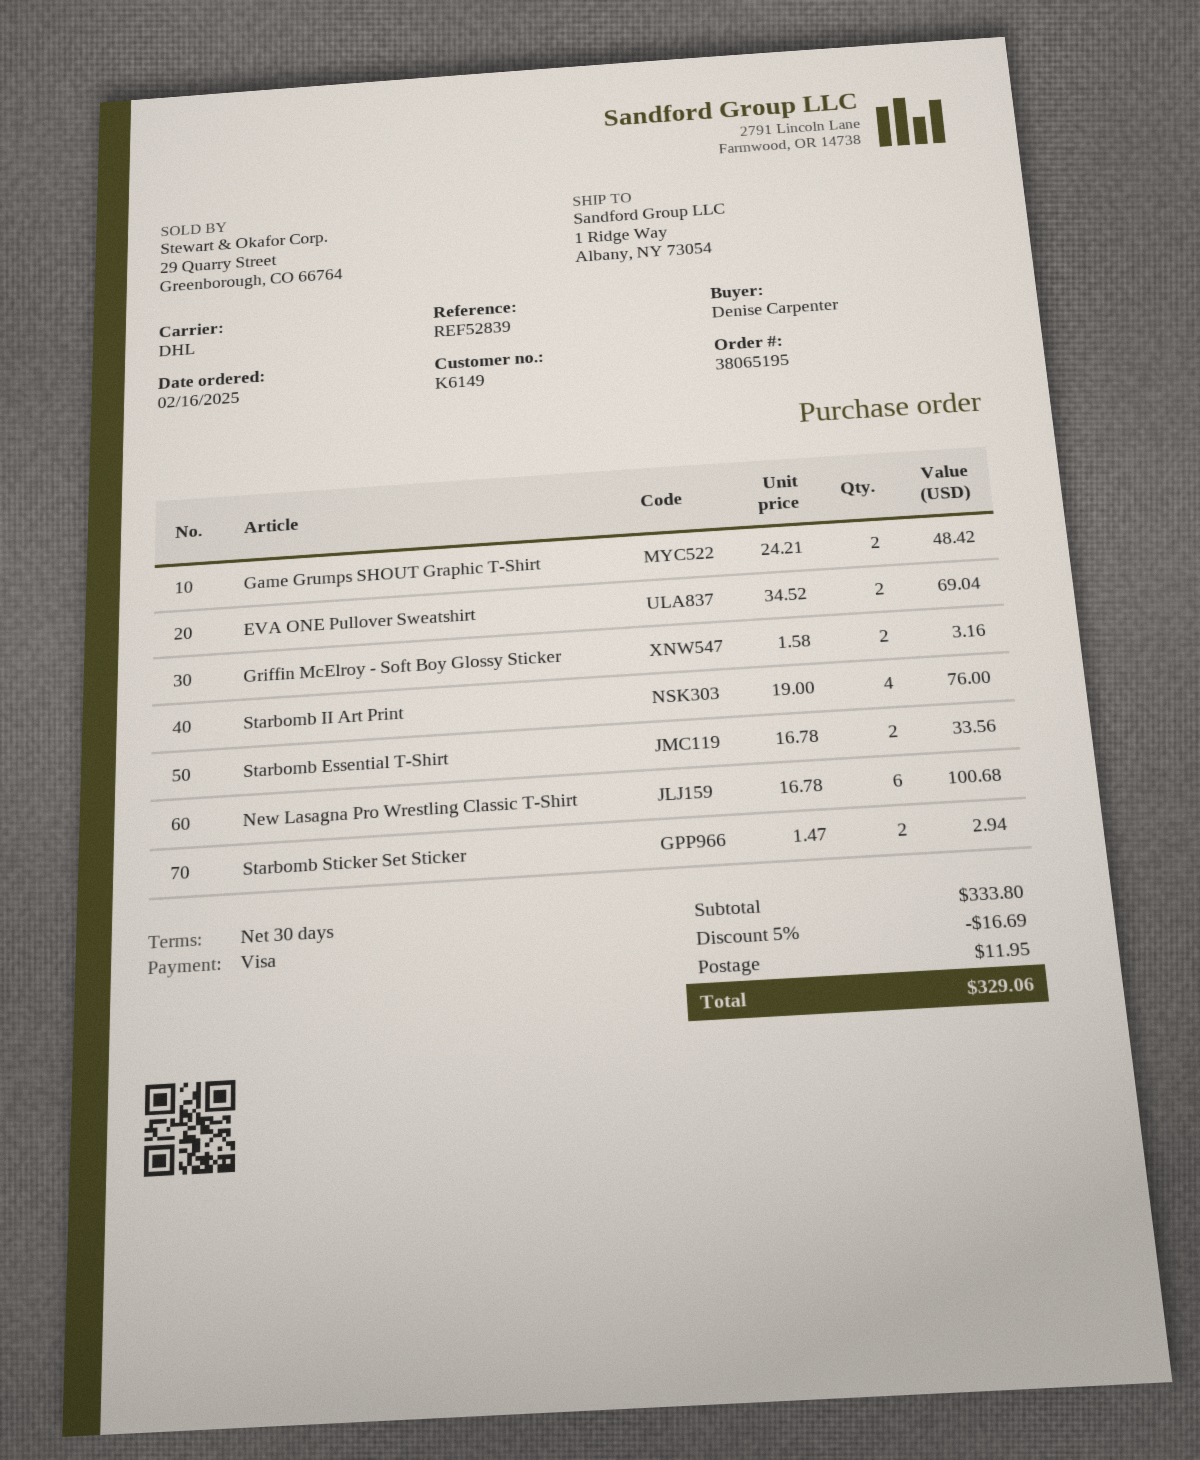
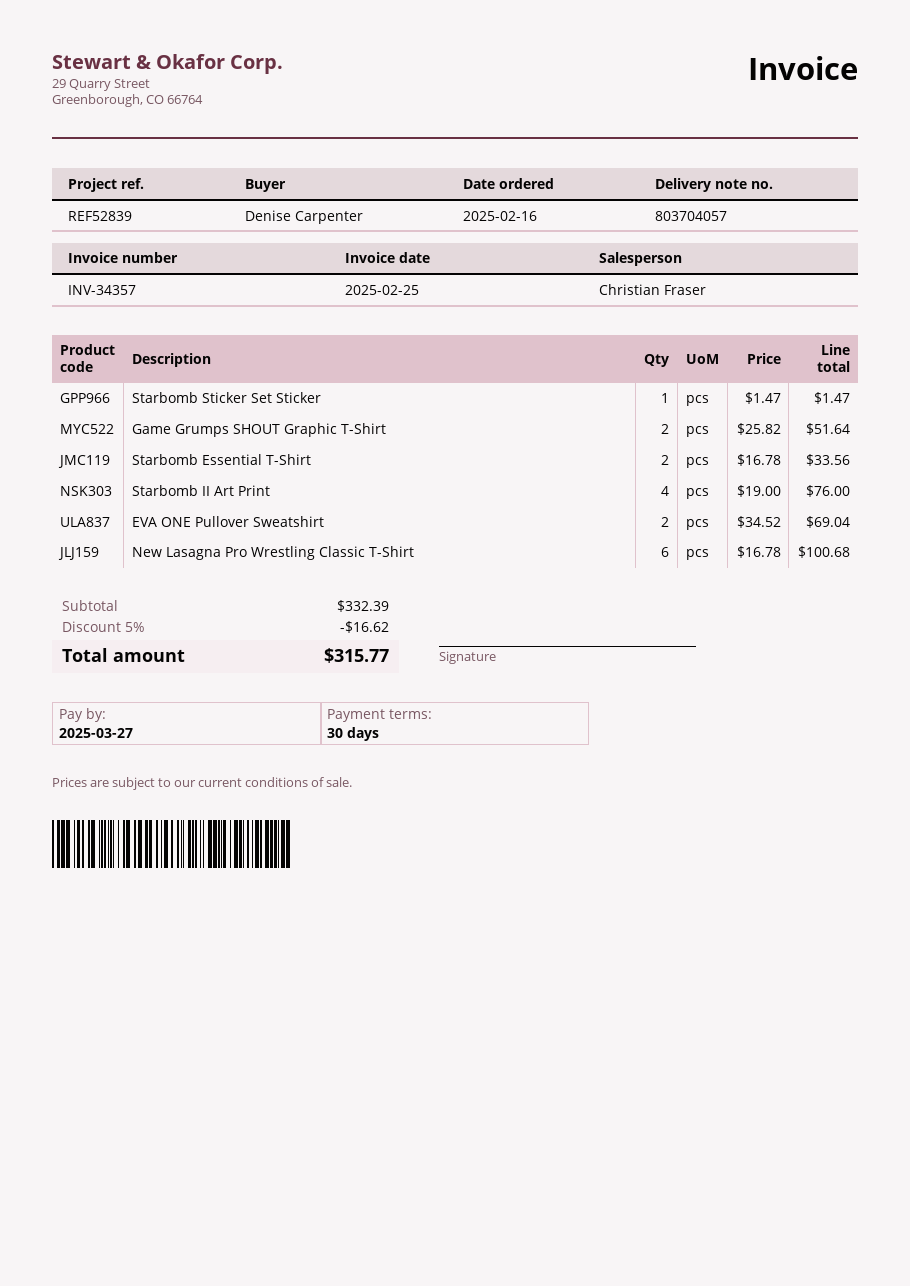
Game Grumps SHOUT Graphic T-Shirt: 2 x 24.21 = 48.42 -> 2 x 25.82 = 51.64
Griffin McElroy - Soft Boy Glossy Sticker: 2 x 1.58 = 3.16 -> none
Starbomb Sticker Set Sticker: 2 x 1.47 = 2.94 -> 1 x 1.47 = 1.47
subtotal: 333.80 -> 332.39
discount: 5% = 16.69 -> 5% = 16.62
shipping: 11.95 -> none
total: 329.06 -> 315.77

